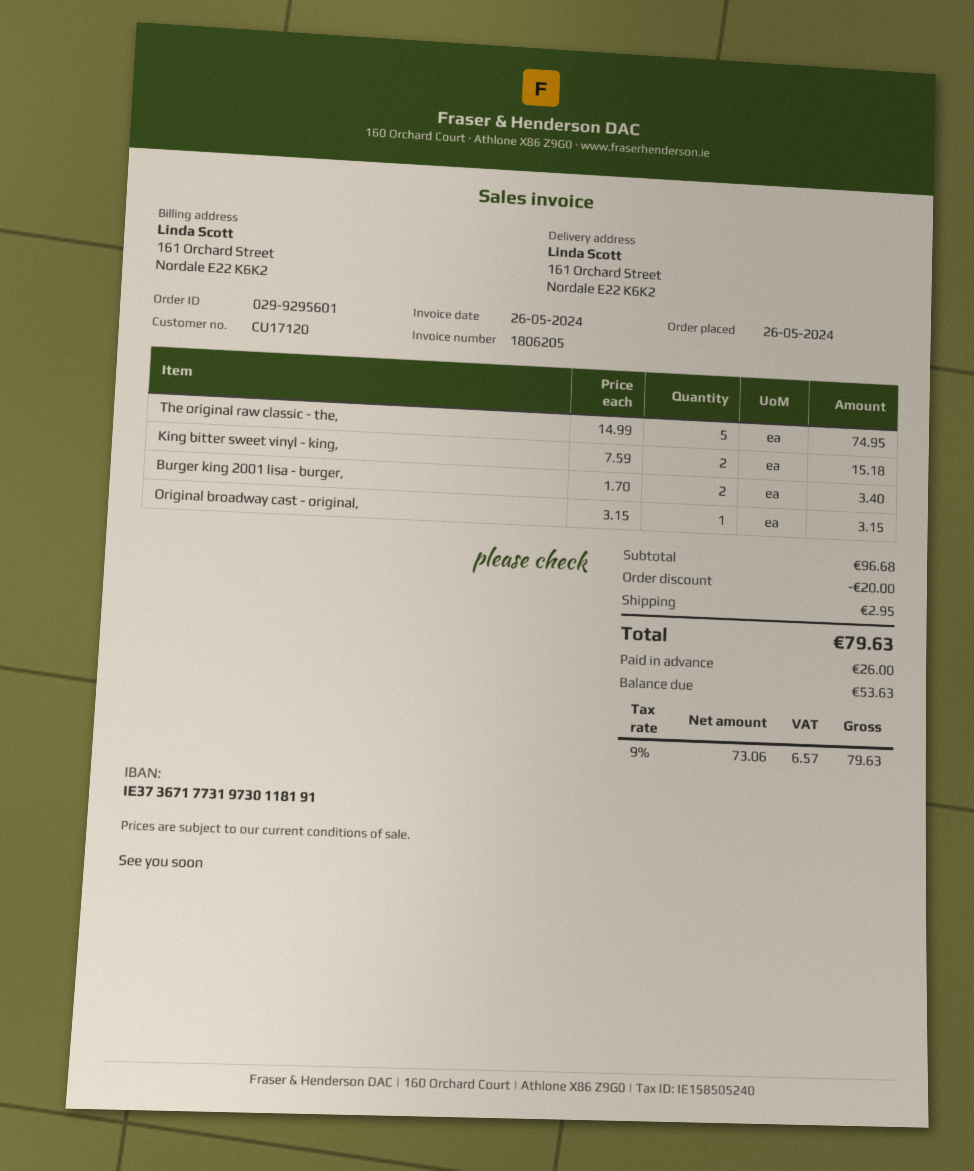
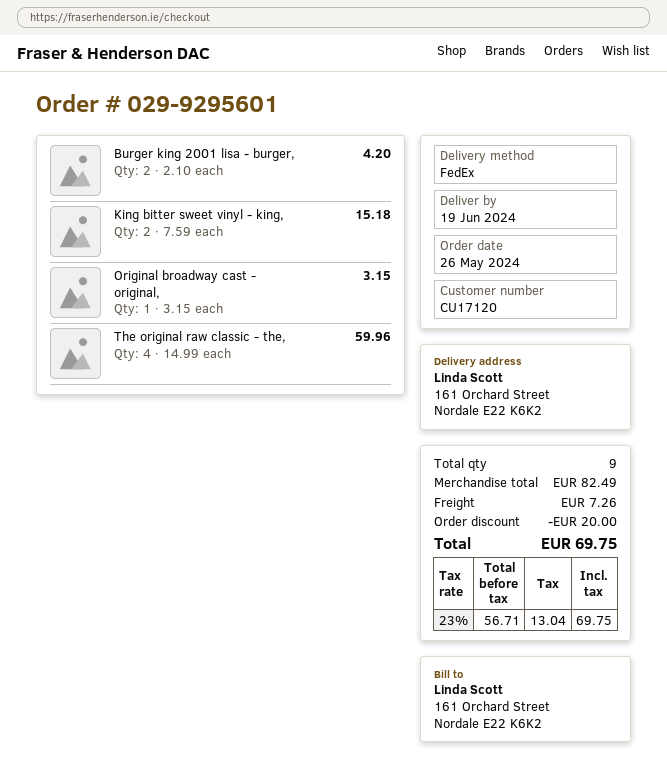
The original raw classic - the,: 5 x 14.99 = 74.95 -> 4 x 14.99 = 59.96
Burger king 2001 lisa - burger,: 2 x 1.70 = 3.40 -> 2 x 2.10 = 4.20
subtotal: 96.68 -> 82.49
shipping: 2.95 -> 7.26
net: 73.06 -> 56.71
tax: 9% = 6.57 -> 23% = 13.04
total: 79.63 -> 69.75

